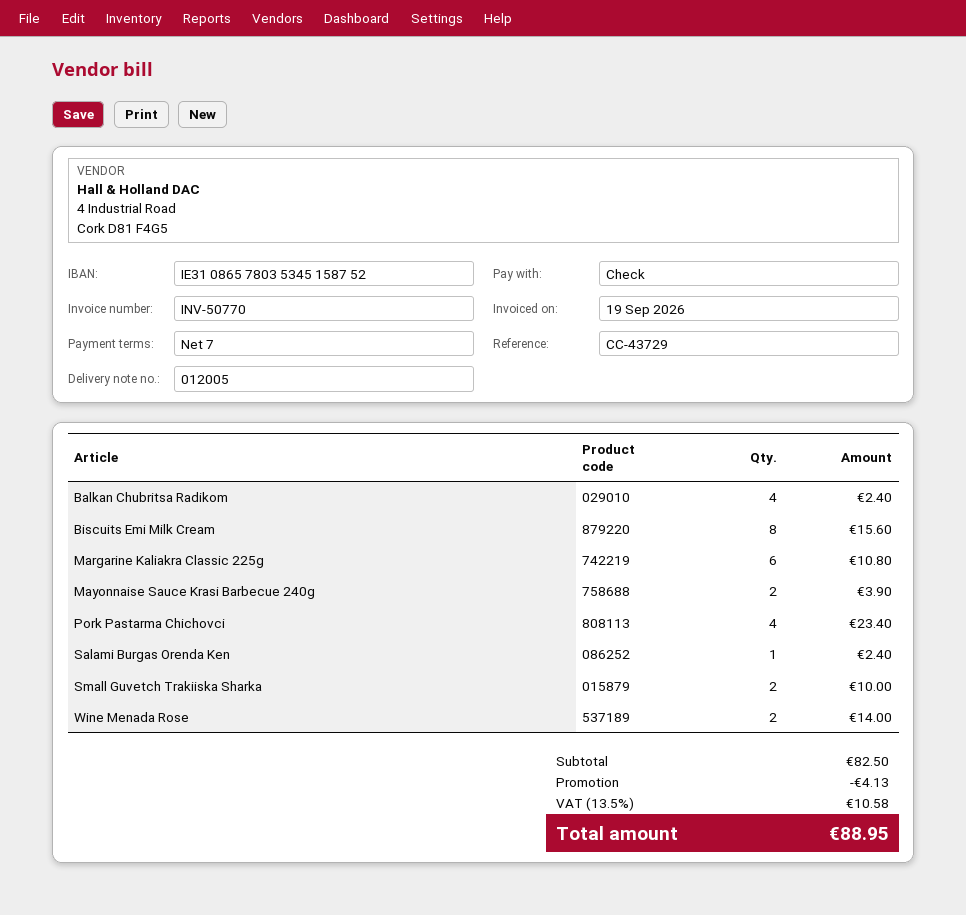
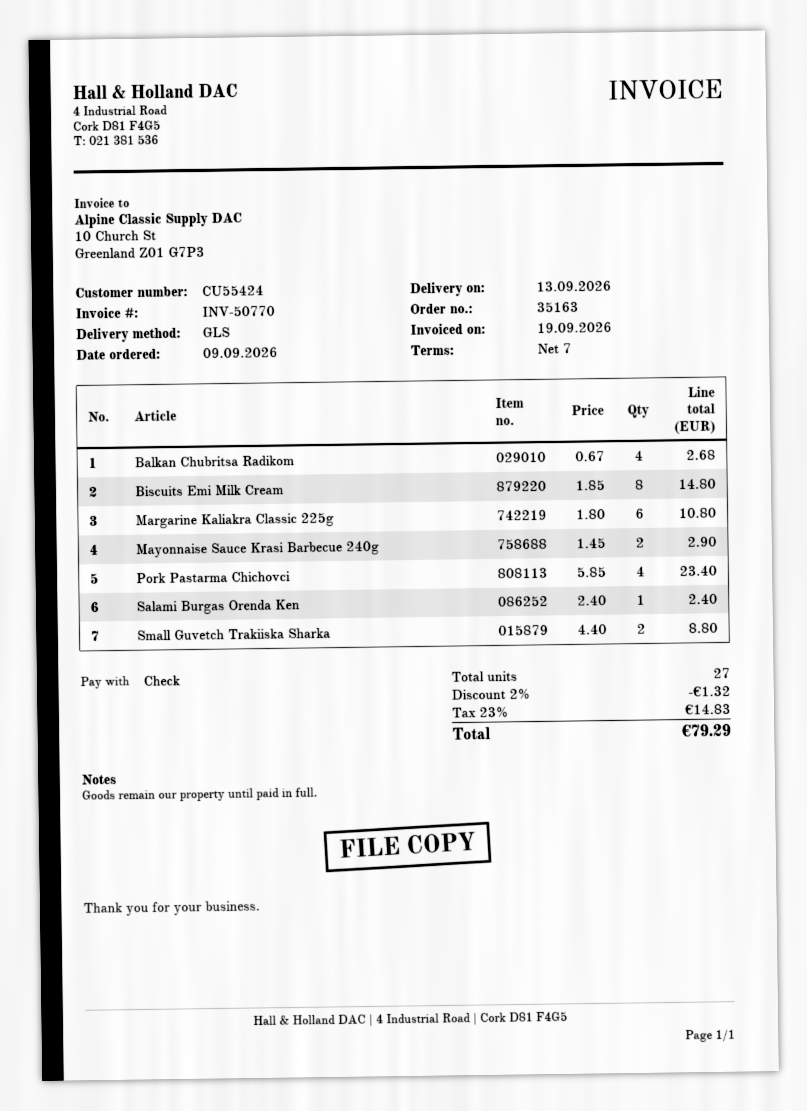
Balkan Chubritsa Radikom: 4 for 2.40 -> 4 for 2.68
Biscuits Emi Milk Cream: 8 for 15.60 -> 8 for 14.80
Mayonnaise Sauce Krasi Barbecue 240g: 2 for 3.90 -> 2 for 2.90
Small Guvetch Trakiiska Sharka: 2 for 10.00 -> 2 for 8.80
Wine Menada Rose: 2 for 14.00 -> none
discount: 4.13 -> 1.32
tax: 13.5% = 10.58 -> 23% = 14.83
total: 88.95 -> 79.29

